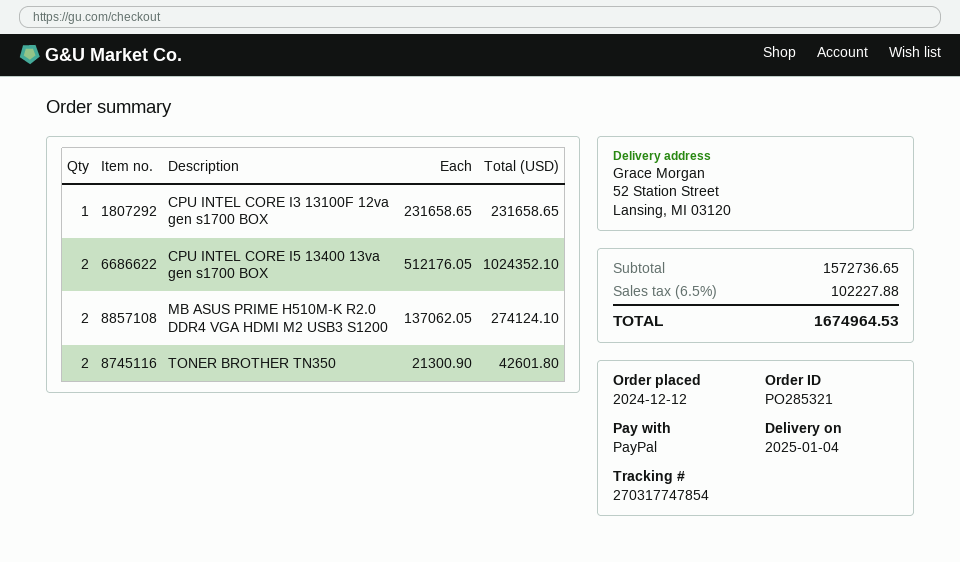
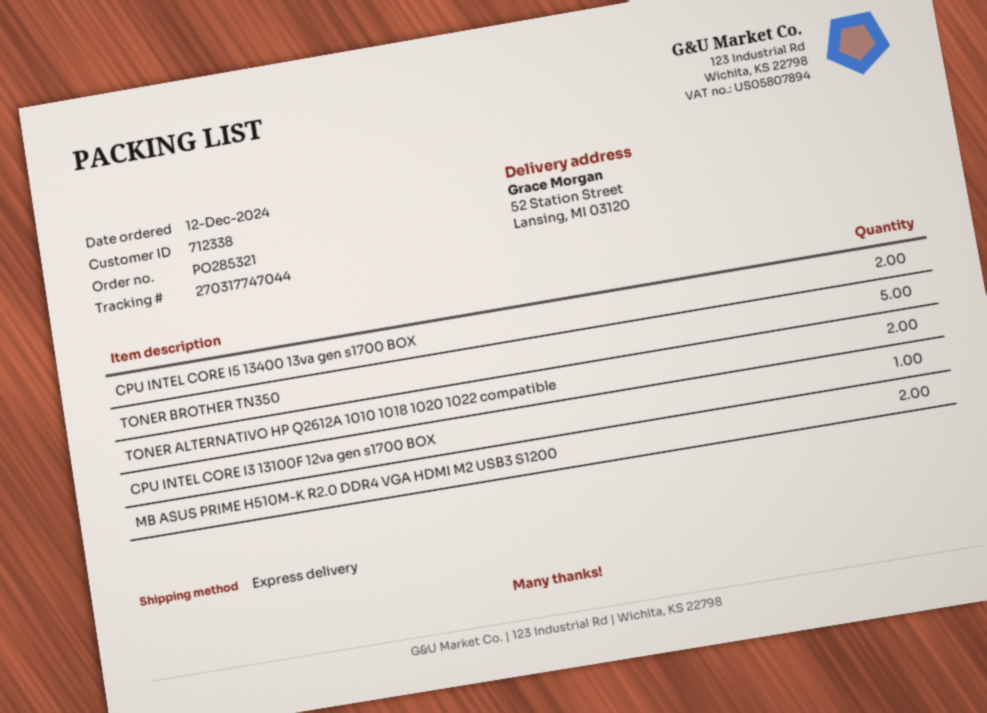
tracking number: 270317747854 -> 270317747044
TONER BROTHER TN350: 2 -> 5
TONER ALTERNATIVO HP Q2612A 1010 1018 1020 1022 compatible: none -> 2

